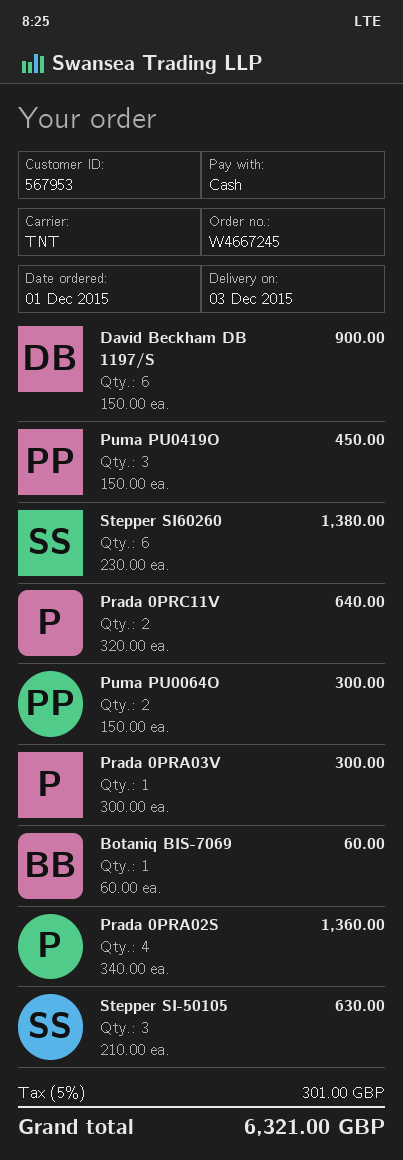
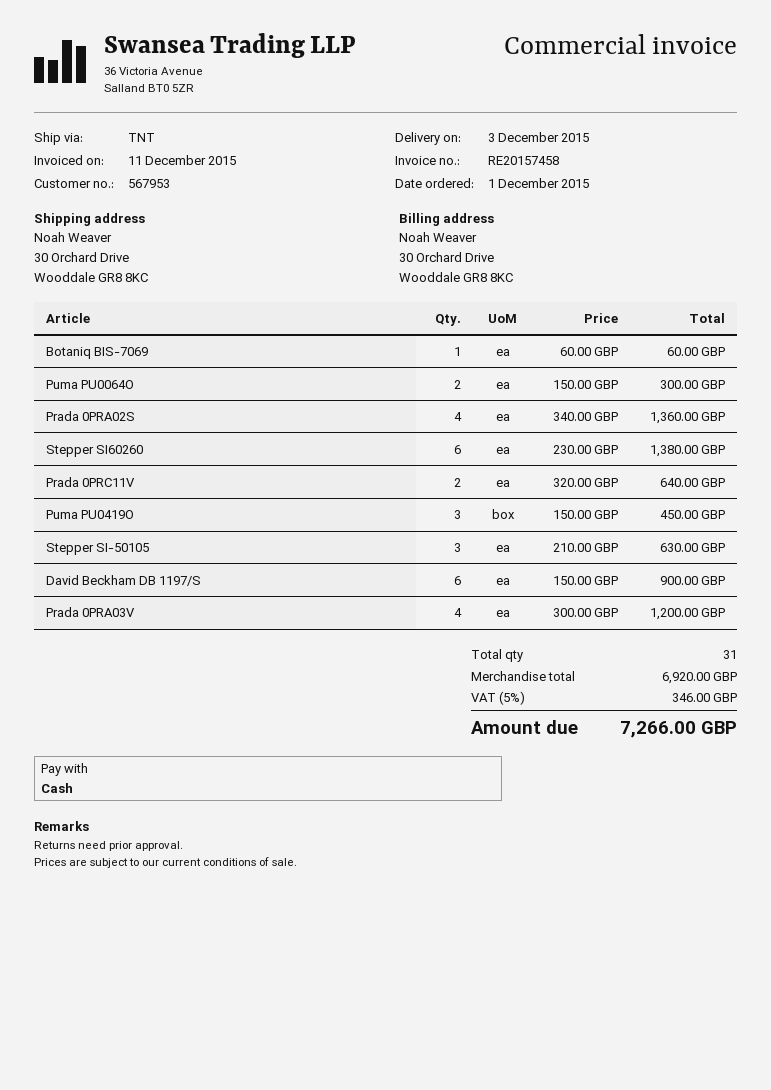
Prada 0PRA03V: 1 x 300.00 = 300.00 -> 4 x 300.00 = 1200.00
tax: 5% = 301.00 -> 5% = 346.00
total: 6321.00 -> 7266.00

